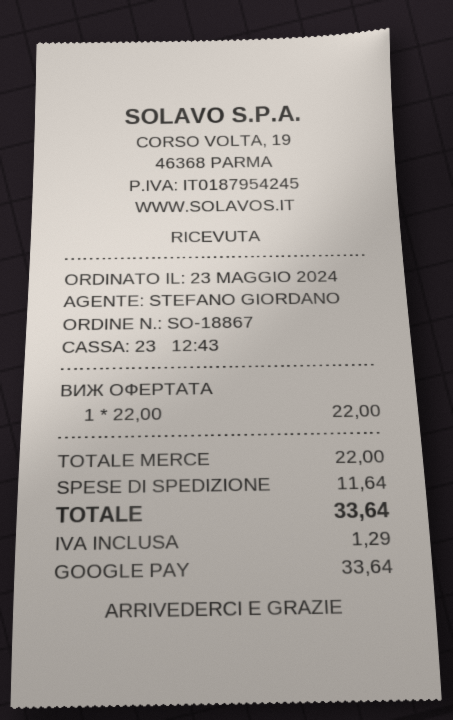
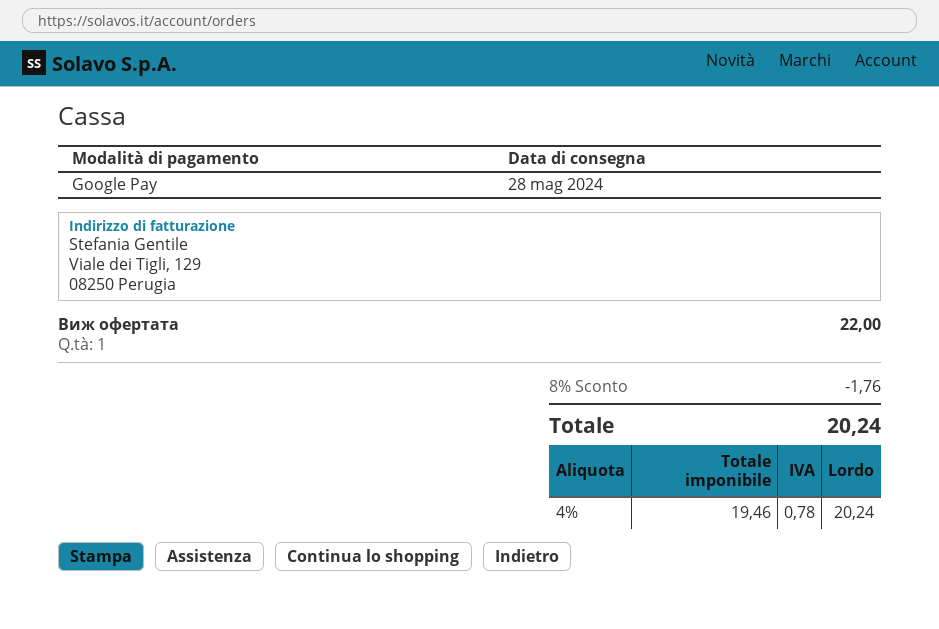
discount: none -> 8% = 1.76
shipping: 11.64 -> none
tax: 1.29 -> 0.78
total: 33.64 -> 20.24

